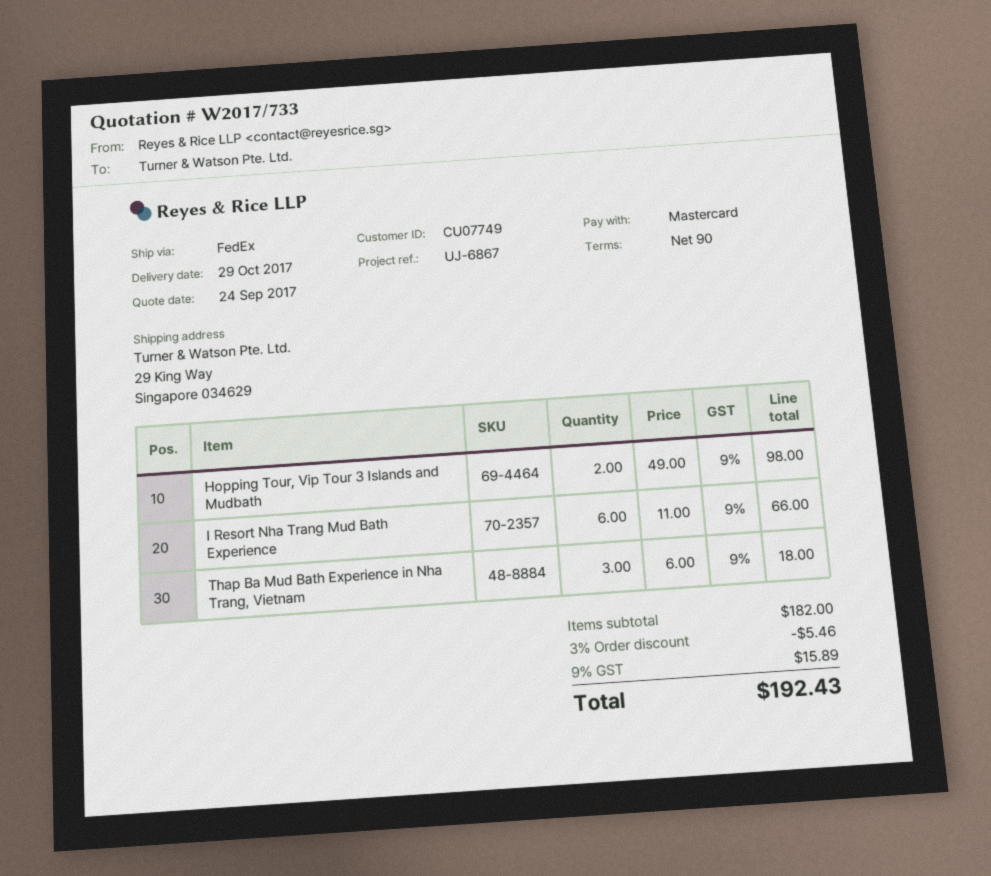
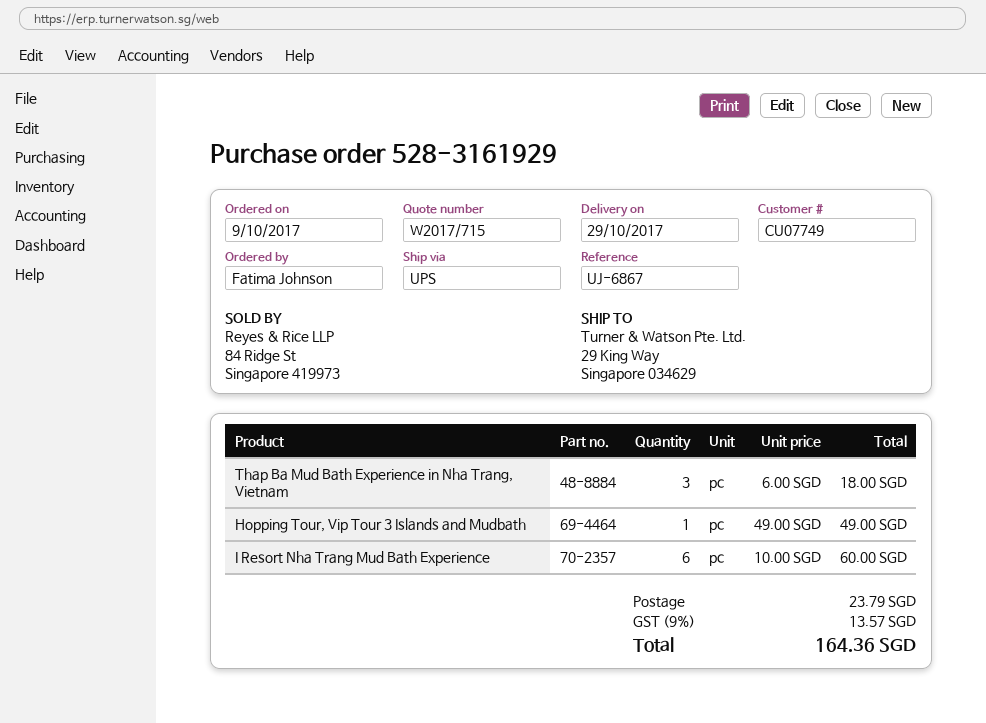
quote number: W2017/733 -> W2017/715
shipping method: FedEx -> UPS
Hopping Tour, Vip Tour 3 Islands and Mudbath: 2 x 49.00 = 98.00 -> 1 x 49.00 = 49.00
I Resort Nha Trang Mud Bath Experience: 6 x 11.00 = 66.00 -> 6 x 10.00 = 60.00
discount: 3% = 5.46 -> none
shipping: none -> 23.79
tax: 9% = 15.89 -> 9% = 13.57
total: 192.43 -> 164.36

